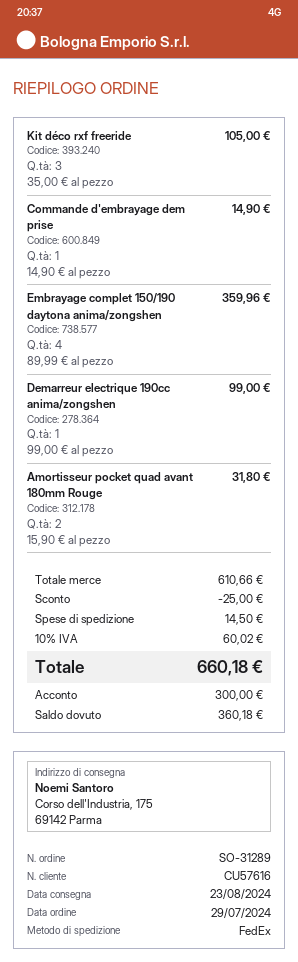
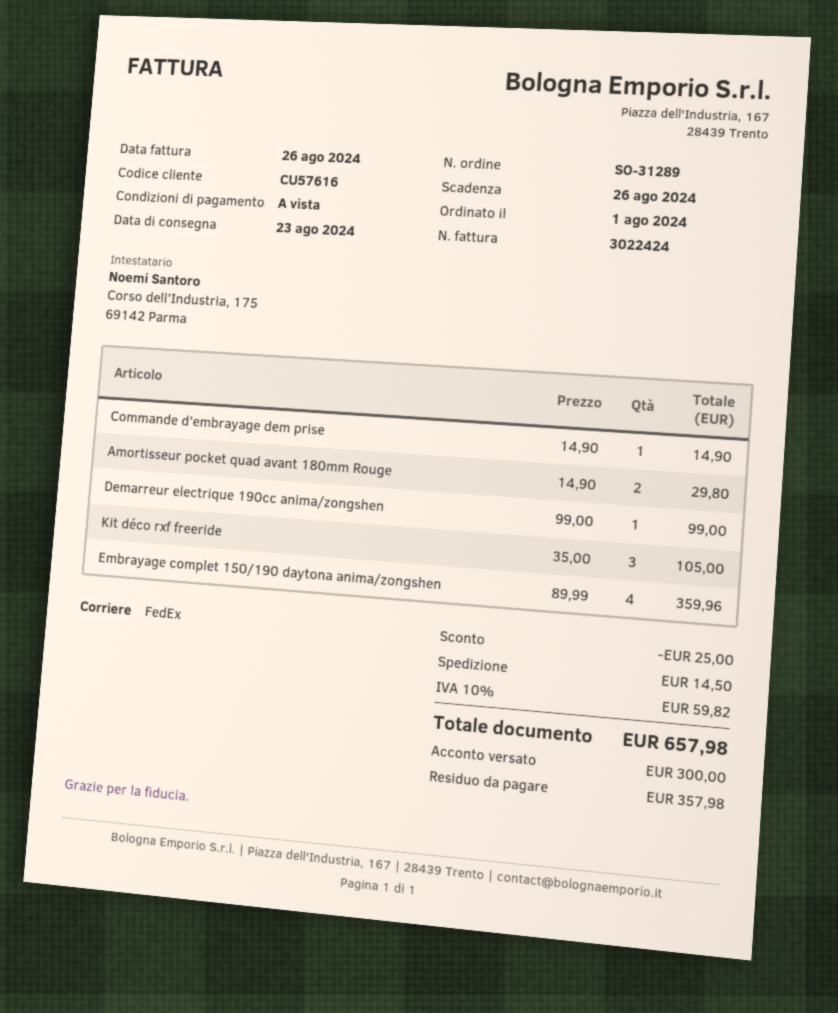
order date: 2024-07-29 -> 2024-08-01
Amortisseur pocket quad avant 180mm Rouge: 2 x 15.90 = 31.80 -> 2 x 14.90 = 29.80
tax: 10% = 60.02 -> 10% = 59.82
total: 660.18 -> 657.98
balance: 360.18 -> 357.98

